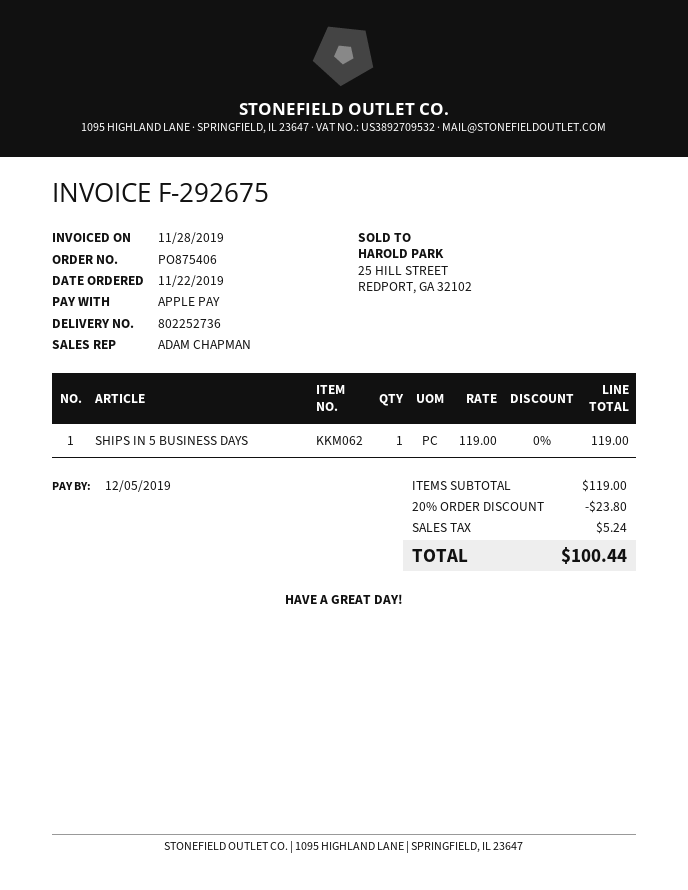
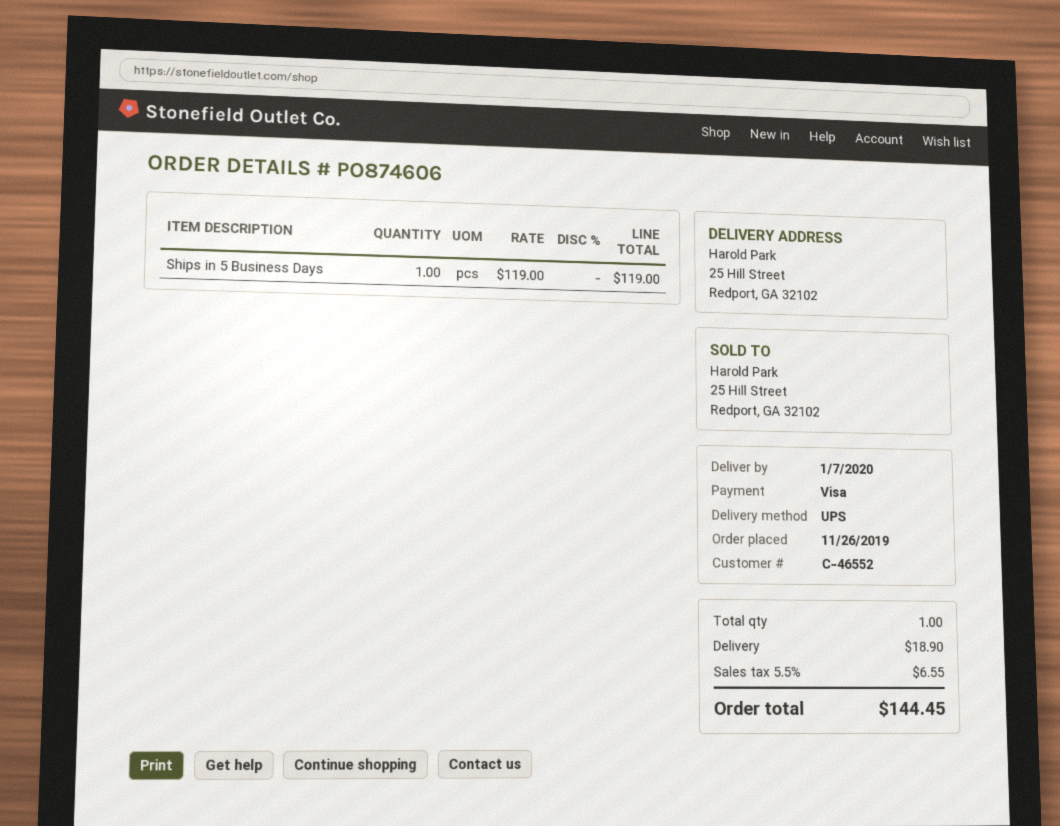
order number: PO875406 -> PO874606
order date: 2019-11-22 -> 2019-11-26
payment method: Apple Pay -> Visa
discount: 20% = 23.80 -> none
shipping: none -> 18.90
tax: 5.24 -> 6.55
total: 100.44 -> 144.45

